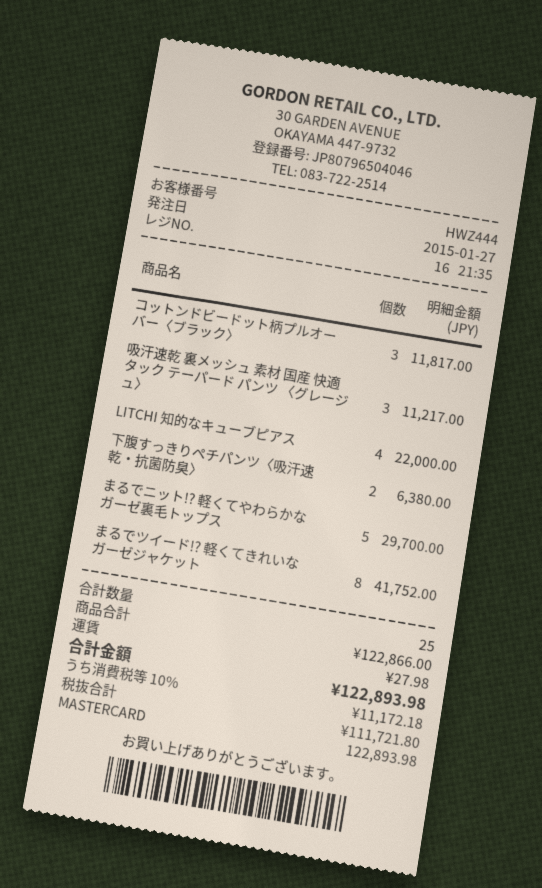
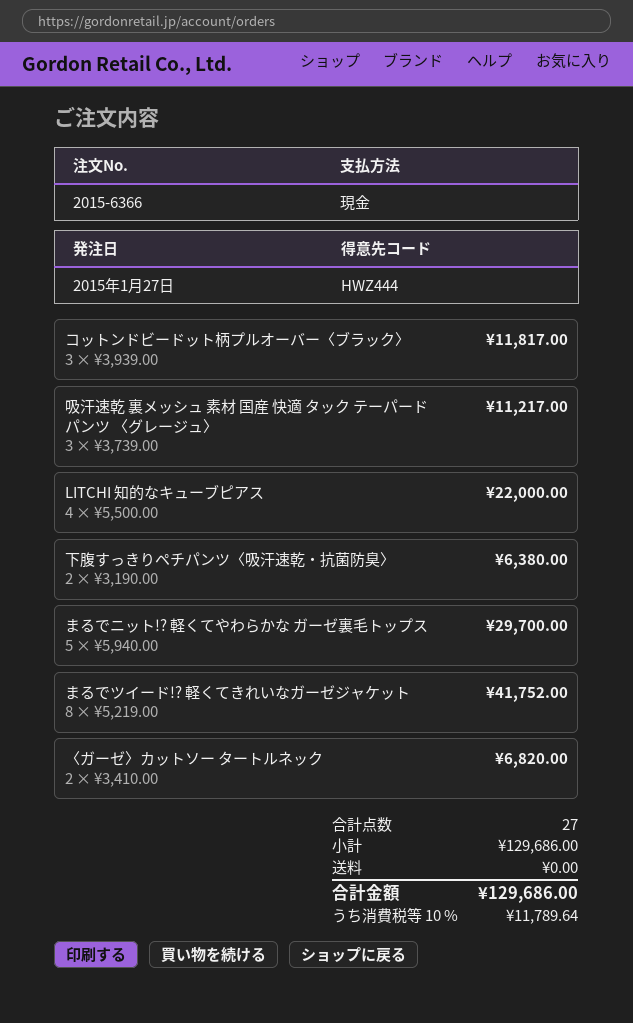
payment method: Mastercard -> cash
〈ガーゼ〉カットソー タートルネック: none -> 2 for 6820.00
total quantity: 25 -> 27
subtotal: 122866.00 -> 129686.00
shipping: 27.98 -> 0.00
tax: 10% = 11172.18 -> 10% = 11789.64
total: 122893.98 -> 129686.00

